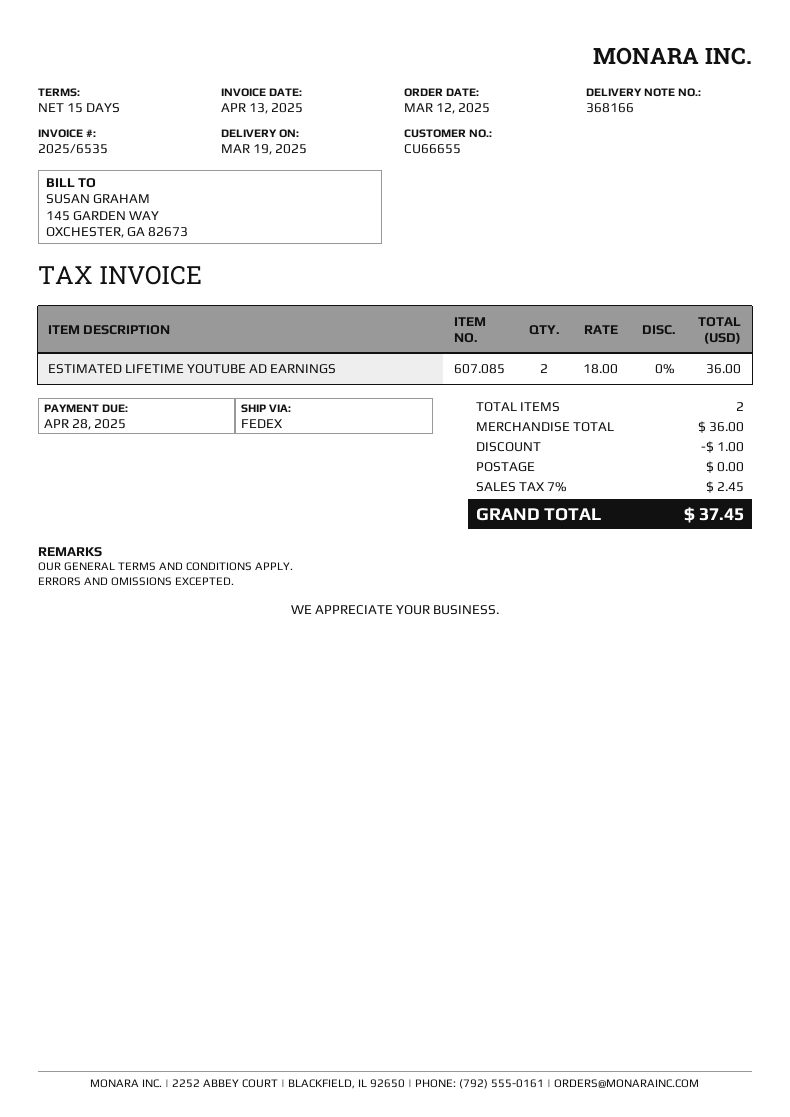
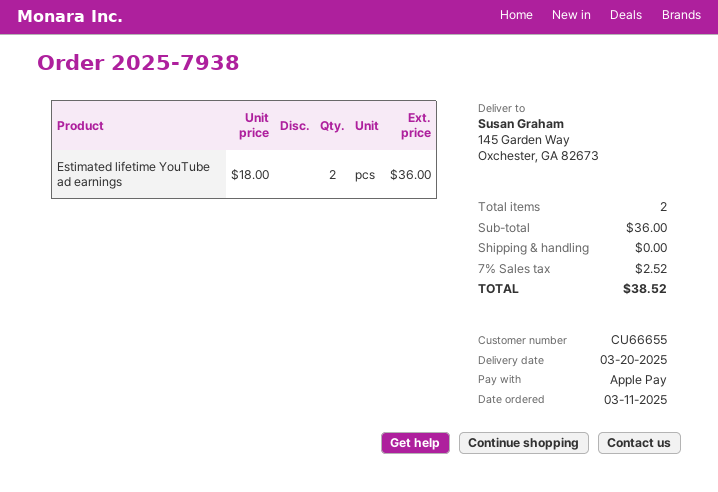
order date: 2025-03-12 -> 2025-03-11
delivery date: 2025-03-19 -> 2025-03-20
discount: 1.00 -> none
tax: 7% = 2.45 -> 7% = 2.52
total: 37.45 -> 38.52

